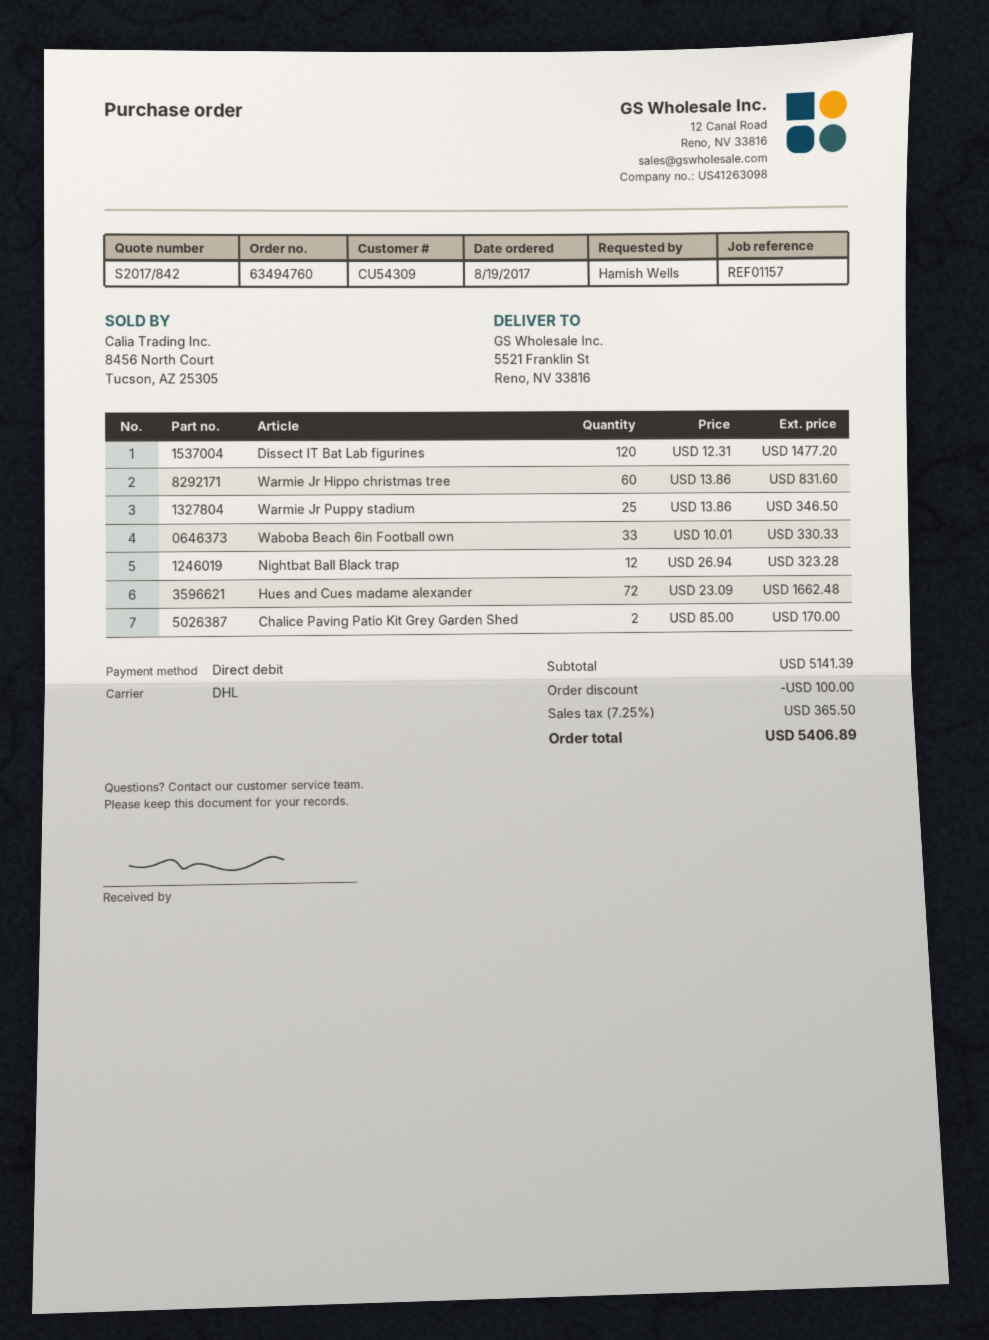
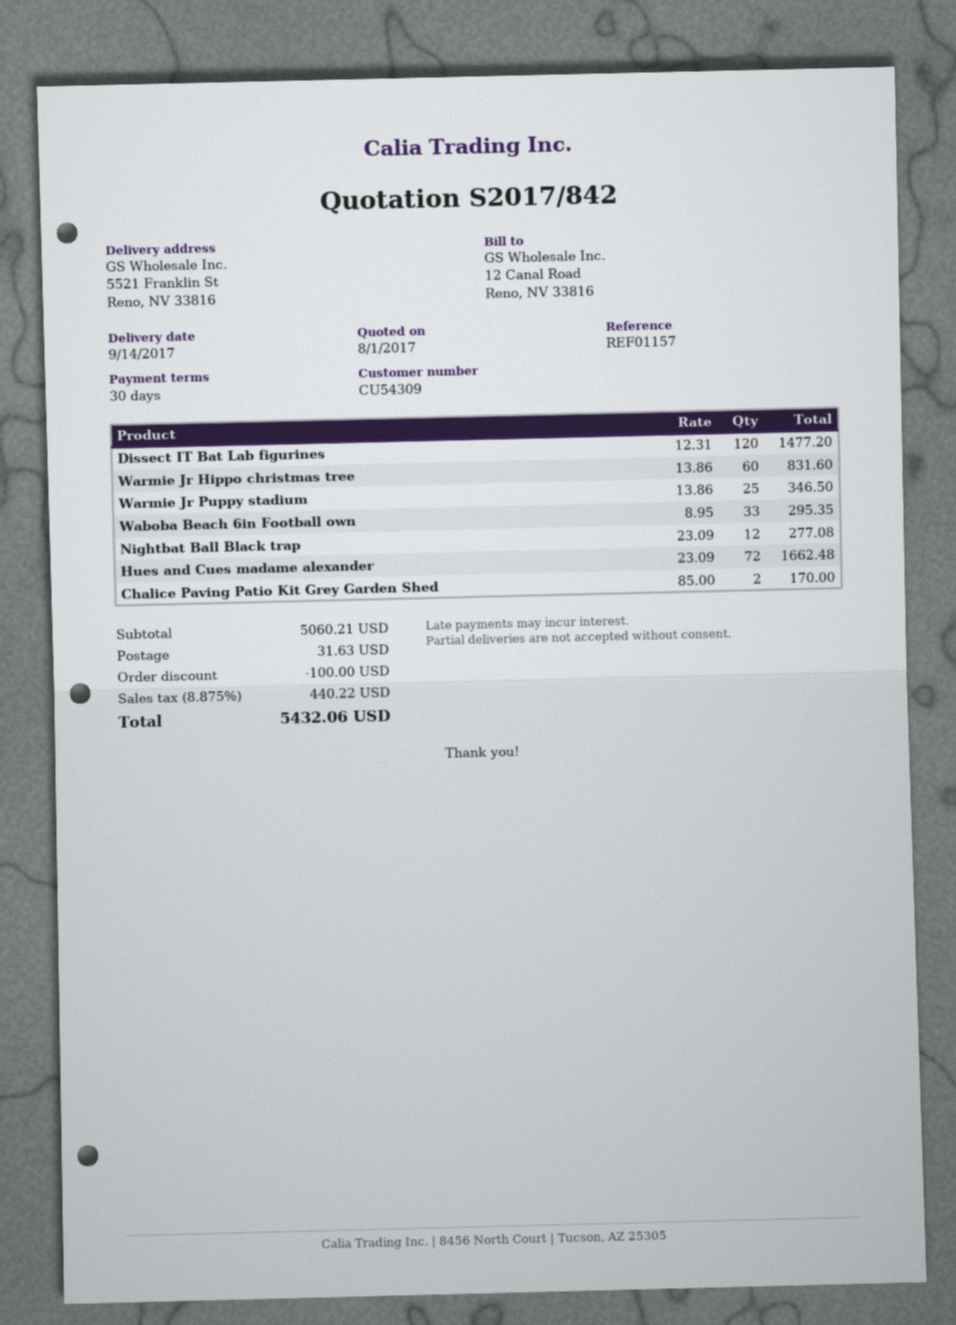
Waboba Beach 6in Football own: 33 x 10.01 = 330.33 -> 33 x 8.95 = 295.35
Nightbat Ball Black trap: 12 x 26.94 = 323.28 -> 12 x 23.09 = 277.08
subtotal: 5141.39 -> 5060.21
shipping: none -> 31.63
tax: 7.25% = 365.50 -> 8.875% = 440.22
total: 5406.89 -> 5432.06

